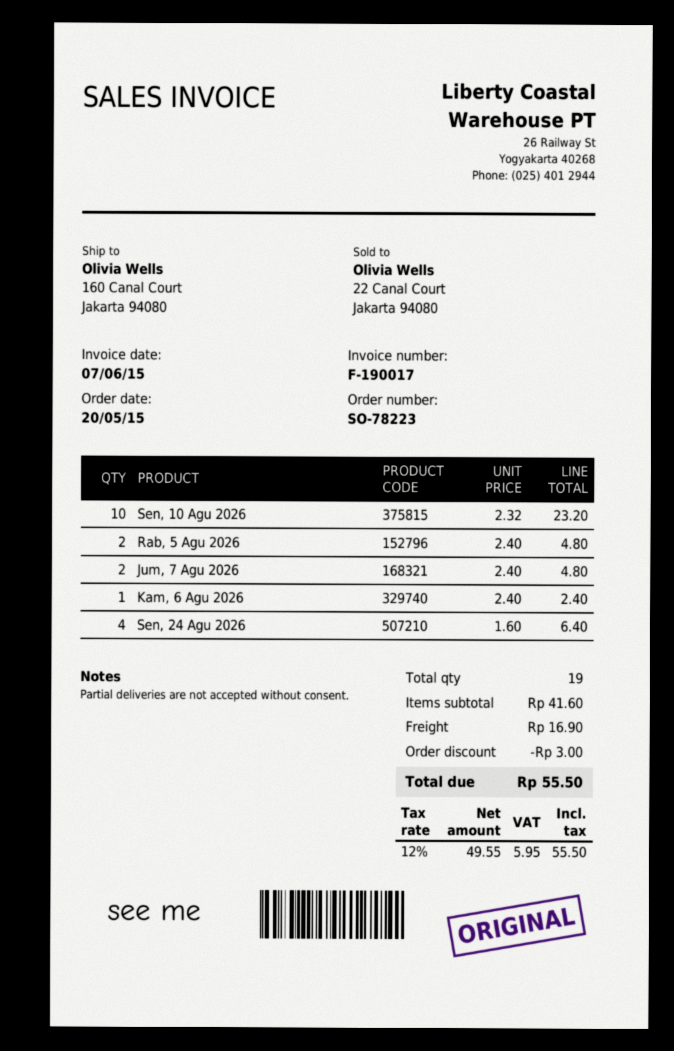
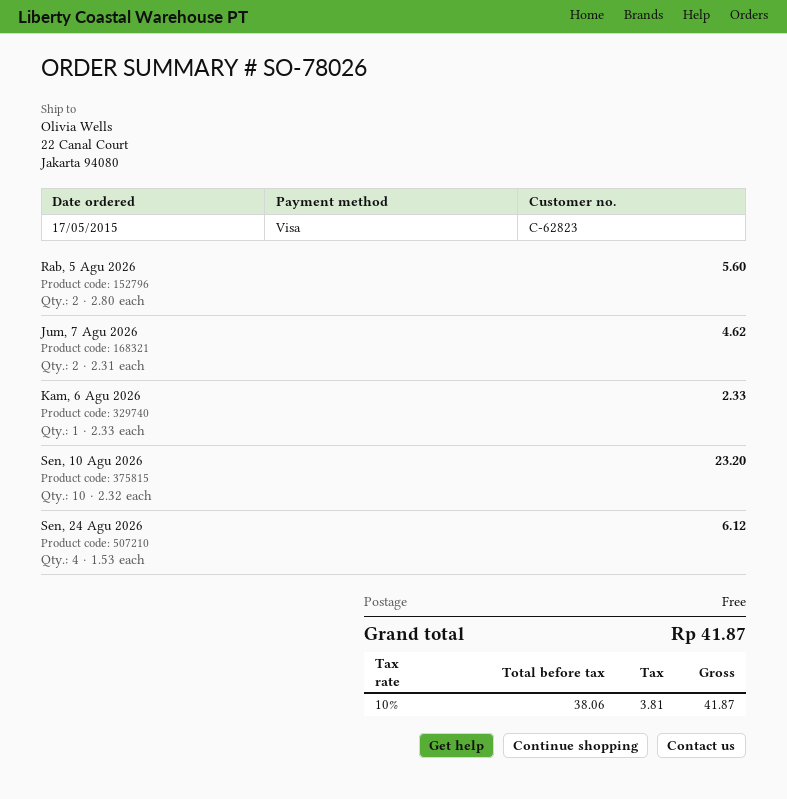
order number: SO-78223 -> SO-78026
order date: 2015-05-20 -> 2015-05-17
ship to: 160 Canal Court, Jakarta 94080 -> 22 Canal Court, Jakarta 94080
Rab, 5 Agu 2026: 2 x 2.40 = 4.80 -> 2 x 2.80 = 5.60
Jum, 7 Agu 2026: 2 x 2.40 = 4.80 -> 2 x 2.31 = 4.62
Kam, 6 Agu 2026: 1 x 2.40 = 2.40 -> 1 x 2.33 = 2.33
Sen, 24 Agu 2026: 4 x 1.60 = 6.40 -> 4 x 1.53 = 6.12
discount: 3.00 -> none
shipping: 16.90 -> 0.00
net: 49.55 -> 38.06
tax: 12% = 5.95 -> 10% = 3.81
total: 55.50 -> 41.87

